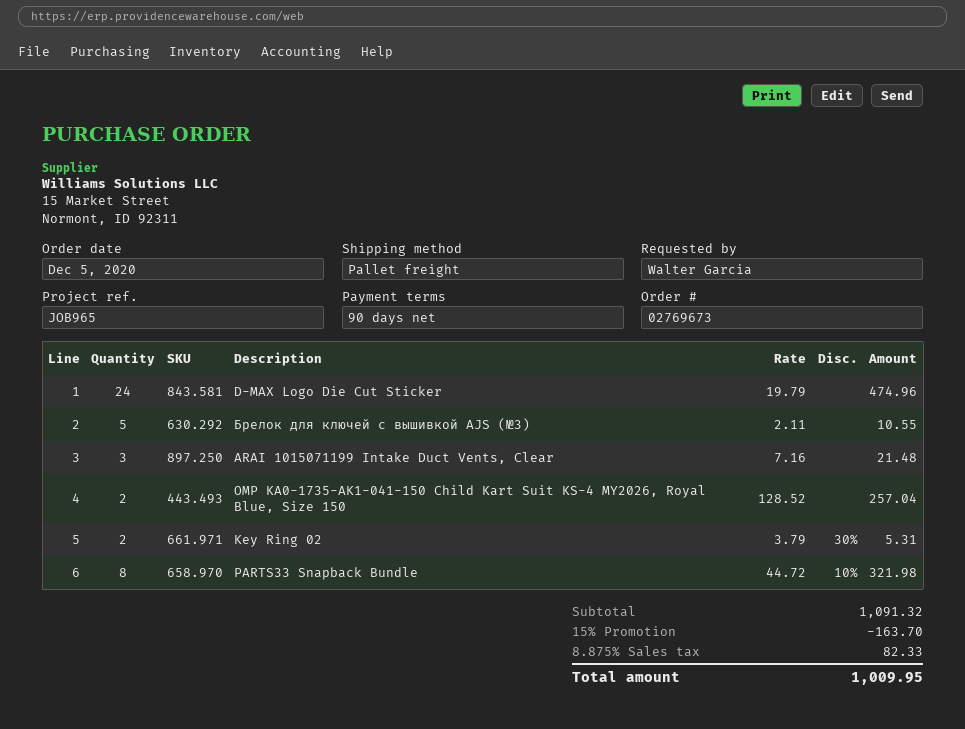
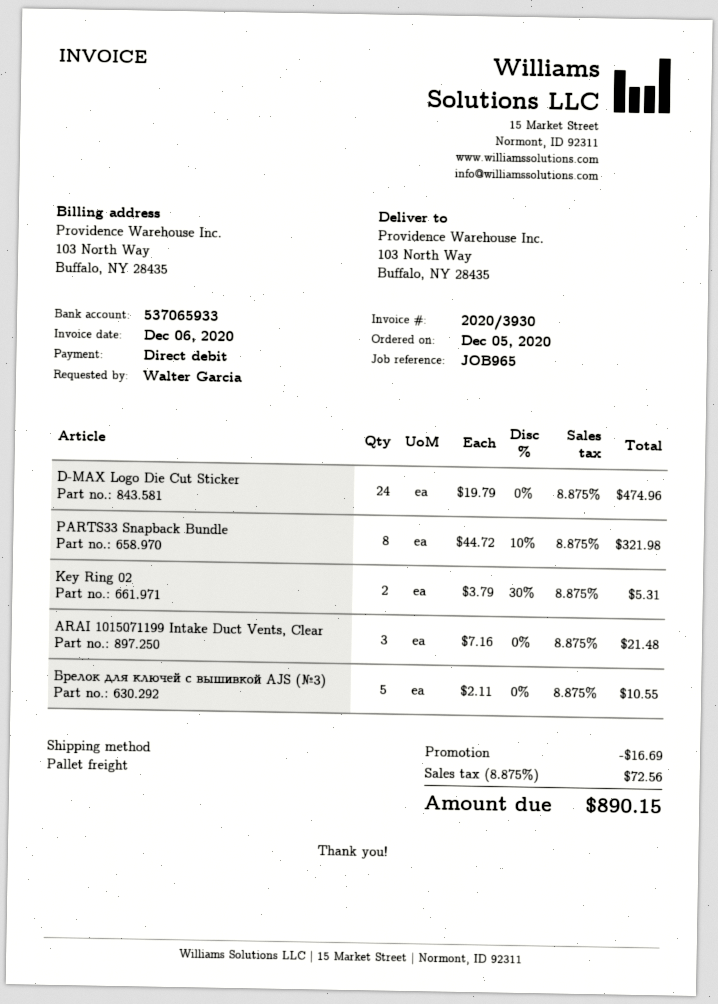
OMP KA0-1735-AK1-041-150 Child Kart Suit KS-4 MY2026, Royal Blue, Size 150: 2 x 128.52 = 257.04 -> none
discount: 163.70 -> 16.69
tax: 8.875% = 82.33 -> 8.875% = 72.56
total: 1009.95 -> 890.15

